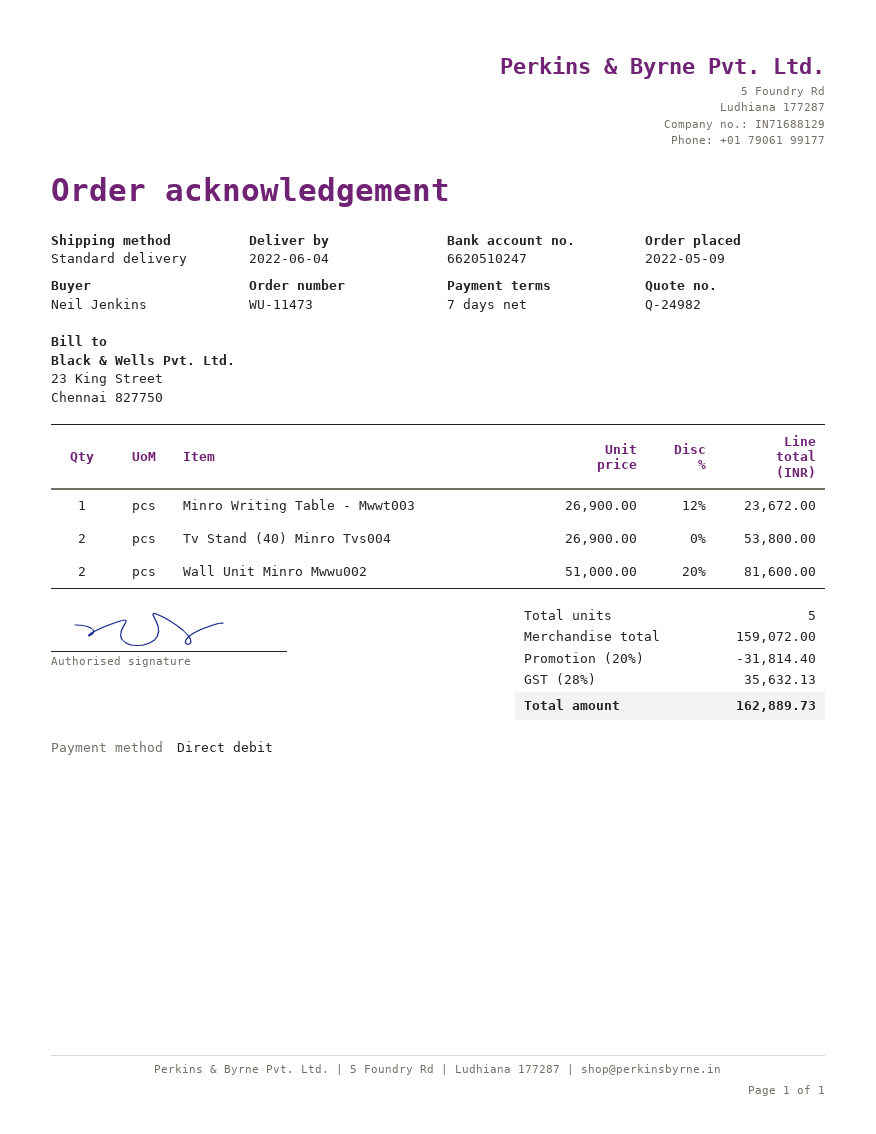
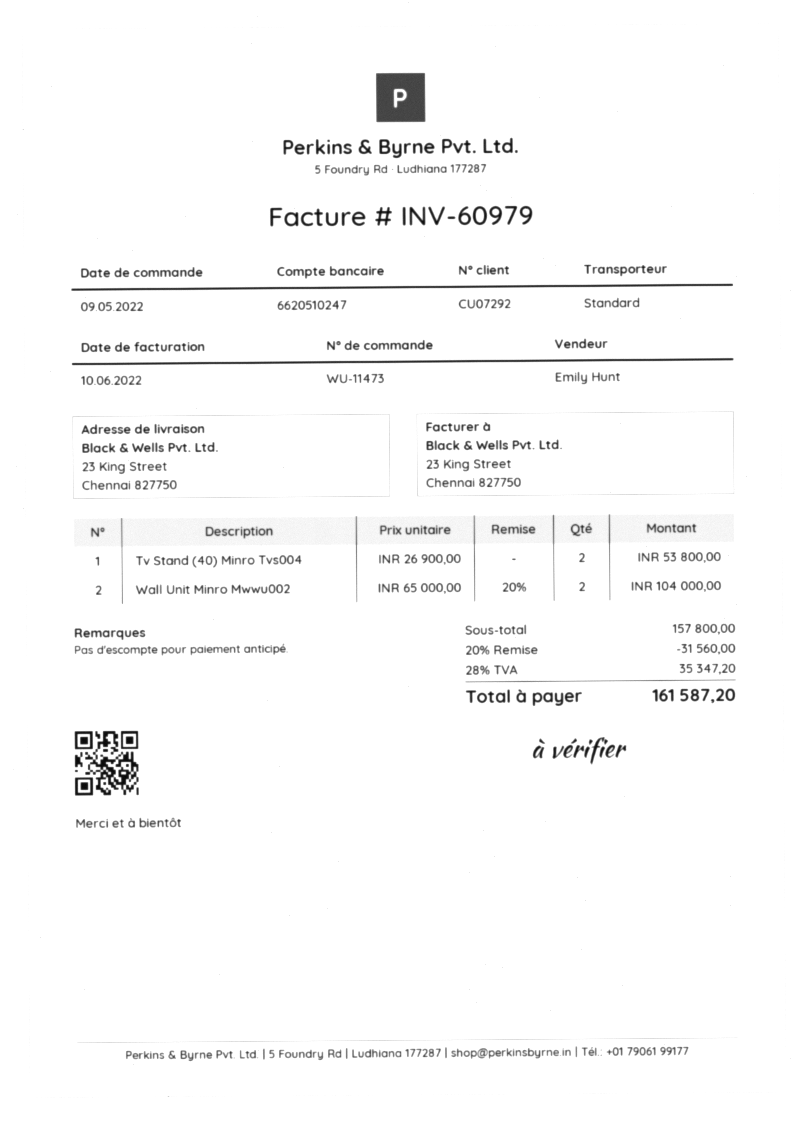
Minro Writing Table - Mwwt003: 1 x 26900.00 - 12% = 23672.00 -> none
Wall Unit Minro Mwwu002: 2 x 51000.00 - 20% = 81600.00 -> 2 x 65000.00 - 20% = 104000.00
subtotal: 159072.00 -> 157800.00
discount: 20% = 31814.40 -> 20% = 31560.00
tax: 28% = 35632.13 -> 28% = 35347.20
total: 162889.73 -> 161587.20

